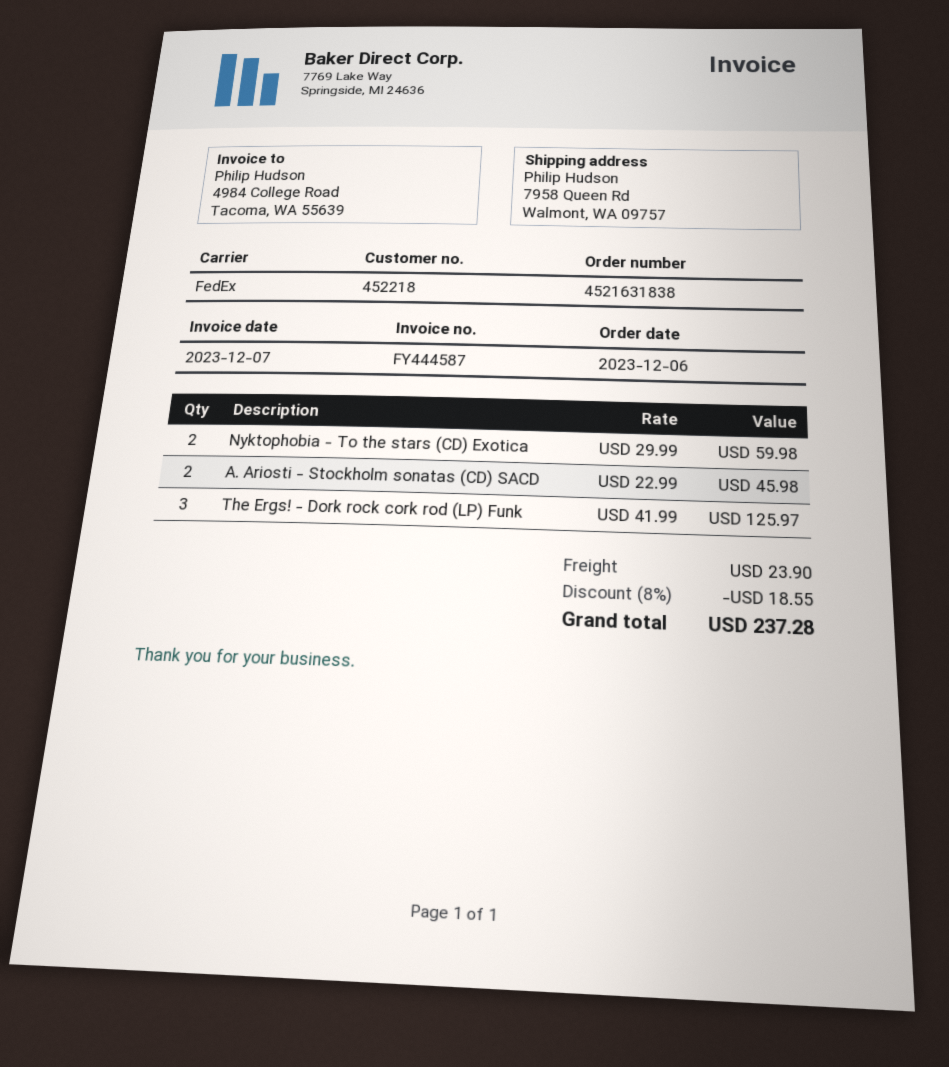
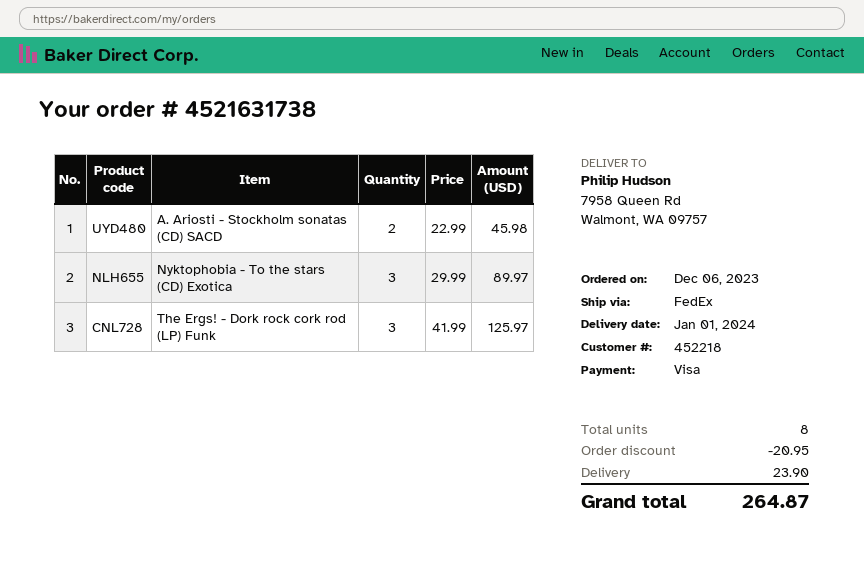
order number: 4521631838 -> 4521631738
Nyktophobia - To the stars (CD) Exotica: 2 x 29.99 = 59.98 -> 3 x 29.99 = 89.97
discount: 18.55 -> 20.95
total: 237.28 -> 264.87

